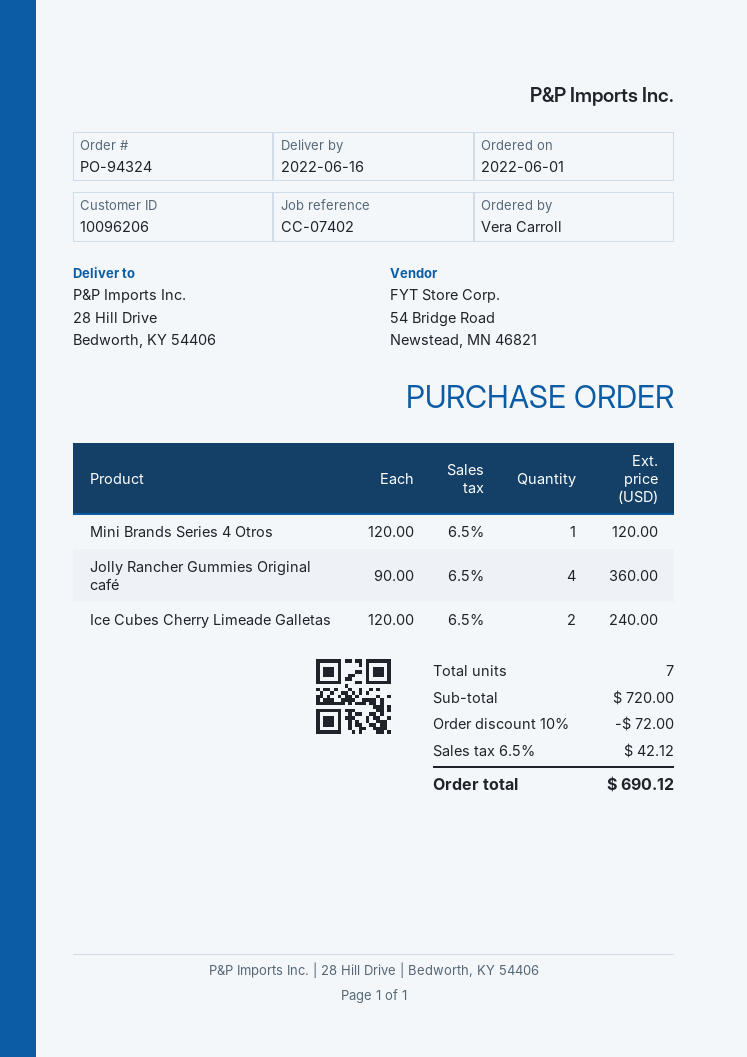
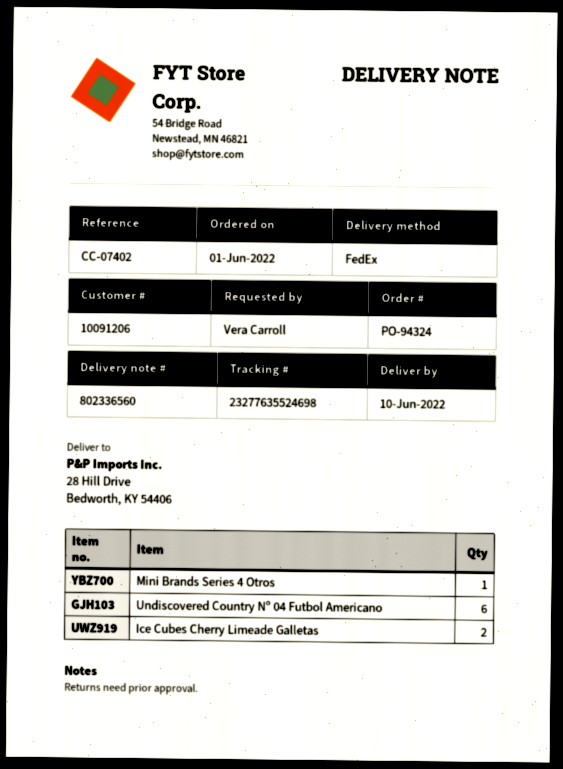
delivery date: 2022-06-16 -> 2022-06-10
customer number: 10096206 -> 10091206
Jolly Rancher Gummies Original café: 4 -> none
Undiscovered Country Nº 04 Futbol Americano: none -> 6

